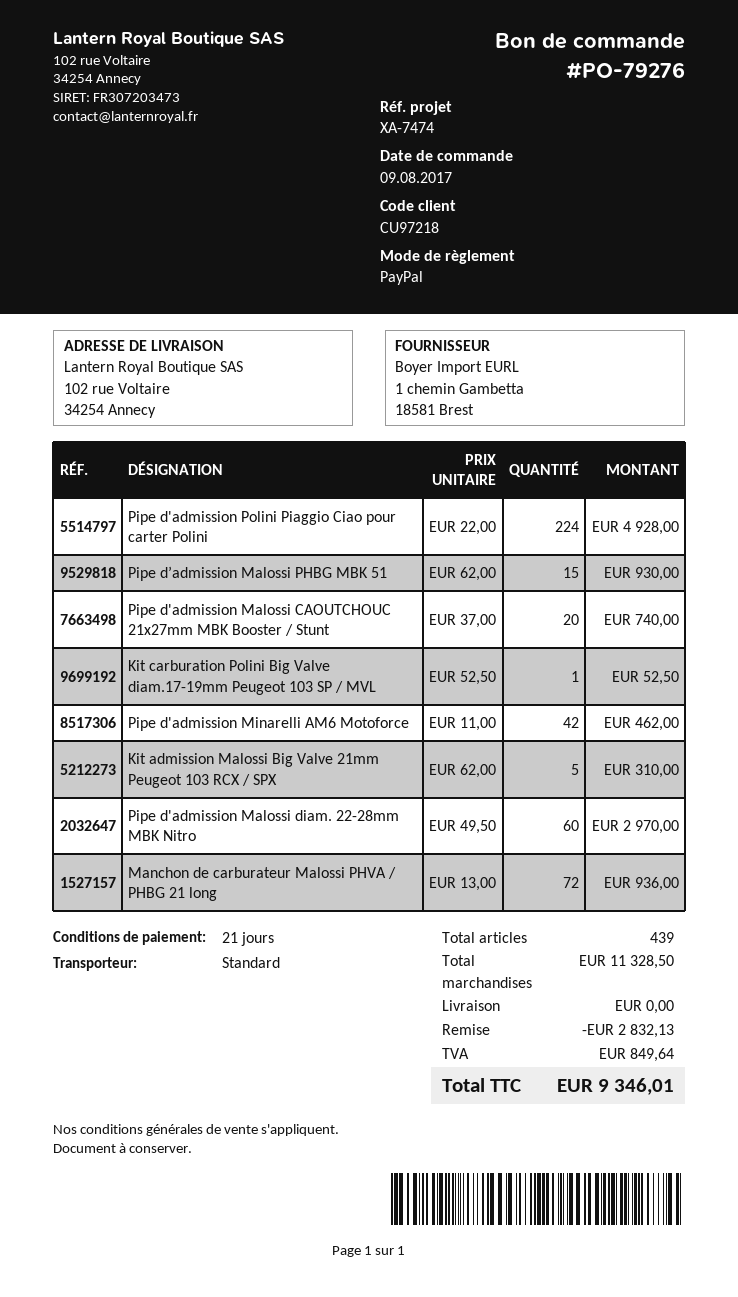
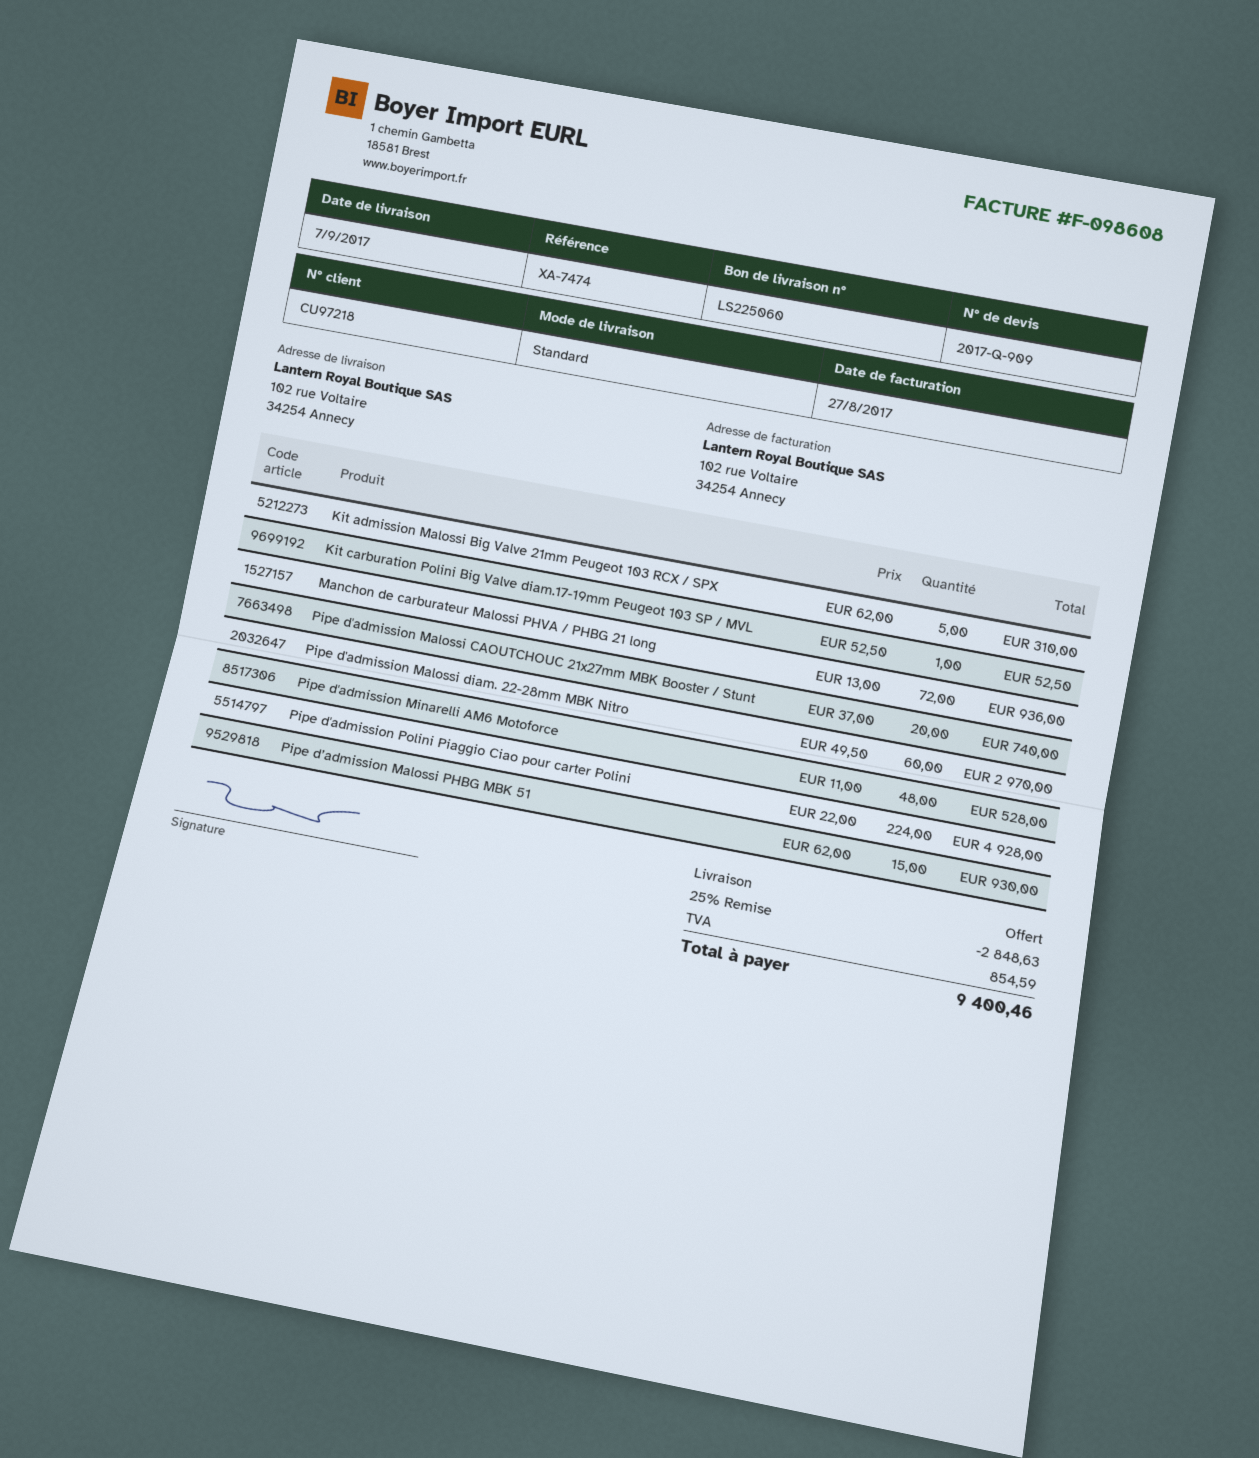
Pipe d'admission Minarelli AM6 Motoforce: 42 x 11.00 = 462.00 -> 48 x 11.00 = 528.00
discount: 2832.13 -> 2848.63
tax: 849.64 -> 854.59
total: 9346.01 -> 9400.46

